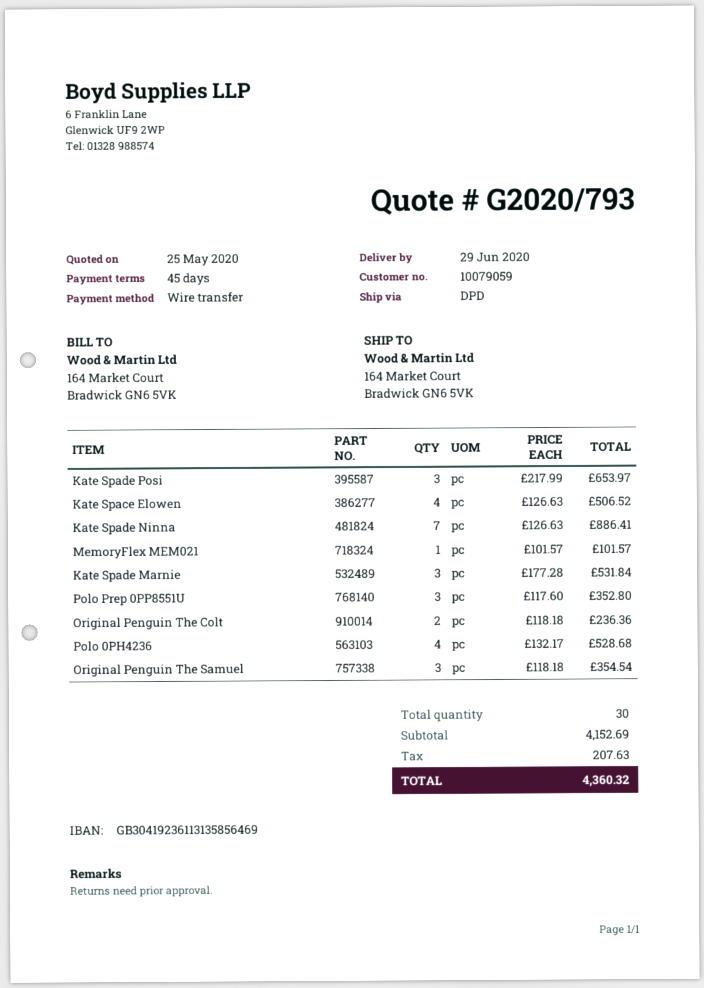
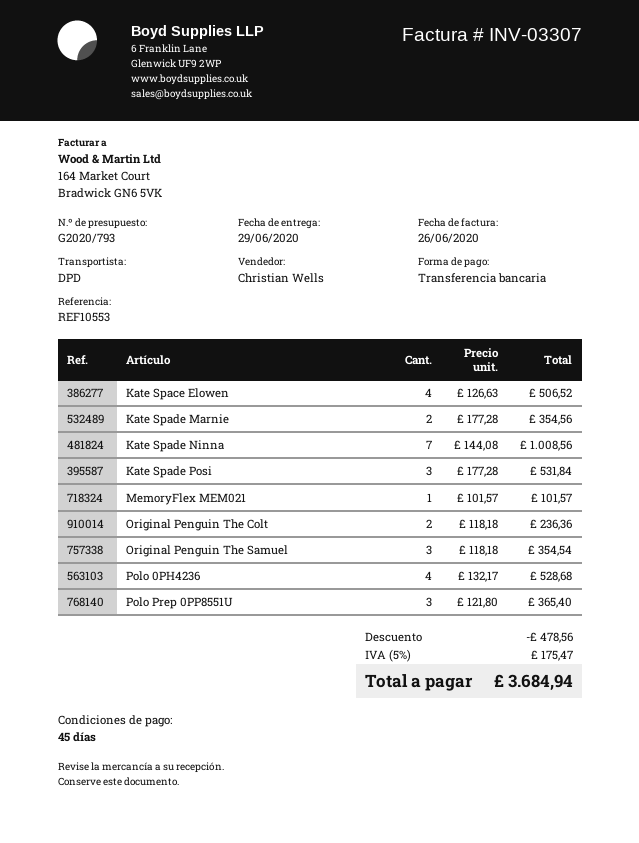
Kate Spade Posi: 3 x 217.99 = 653.97 -> 3 x 177.28 = 531.84
Kate Spade Ninna: 7 x 126.63 = 886.41 -> 7 x 144.08 = 1008.56
Kate Spade Marnie: 3 x 177.28 = 531.84 -> 2 x 177.28 = 354.56
Polo Prep 0PP8551U: 3 x 117.60 = 352.80 -> 3 x 121.80 = 365.40
discount: none -> 478.56
tax: 207.63 -> 175.47
total: 4360.32 -> 3684.94

